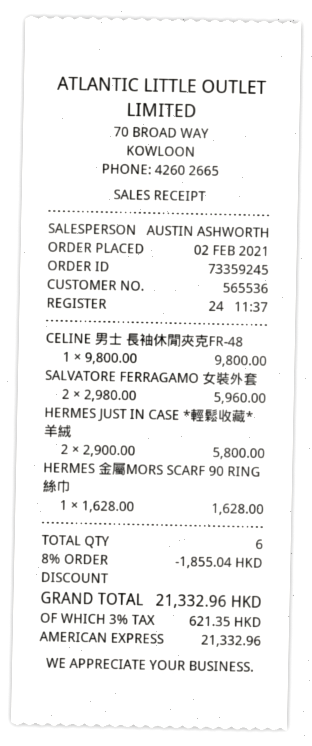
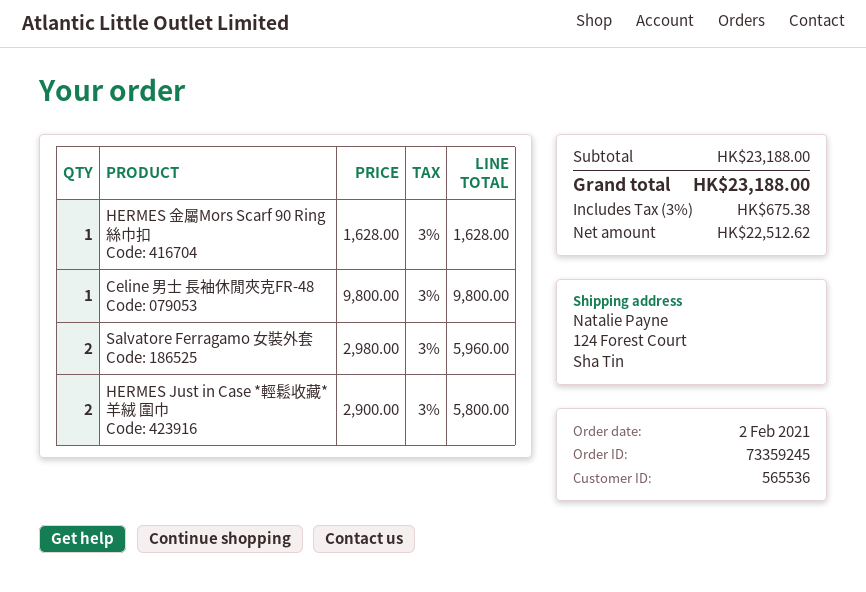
discount: 8% = 1855.04 -> none
tax: 3% = 621.35 -> 3% = 675.38
total: 21332.96 -> 23188.00

